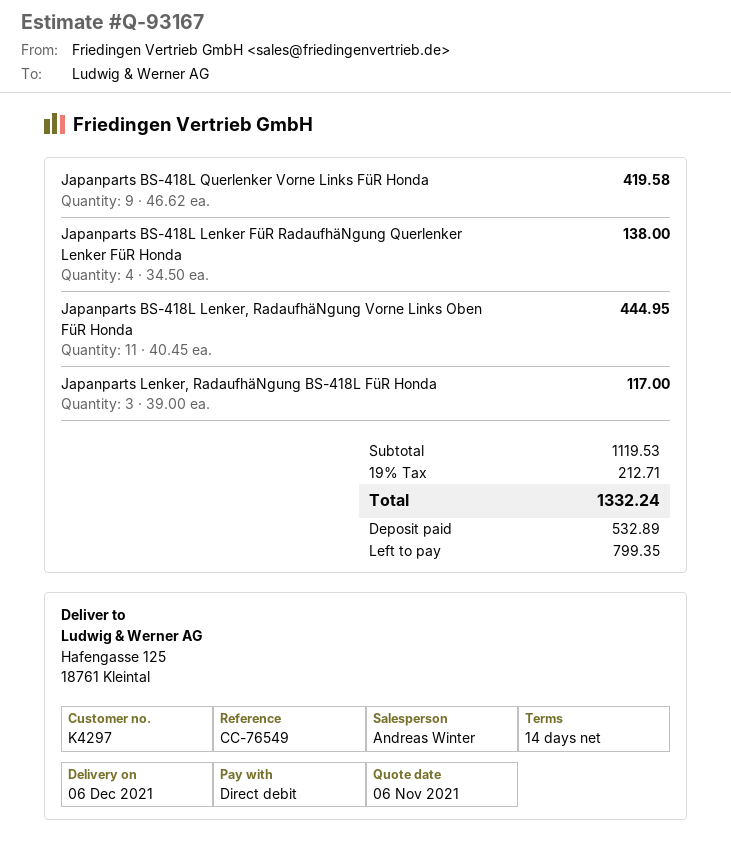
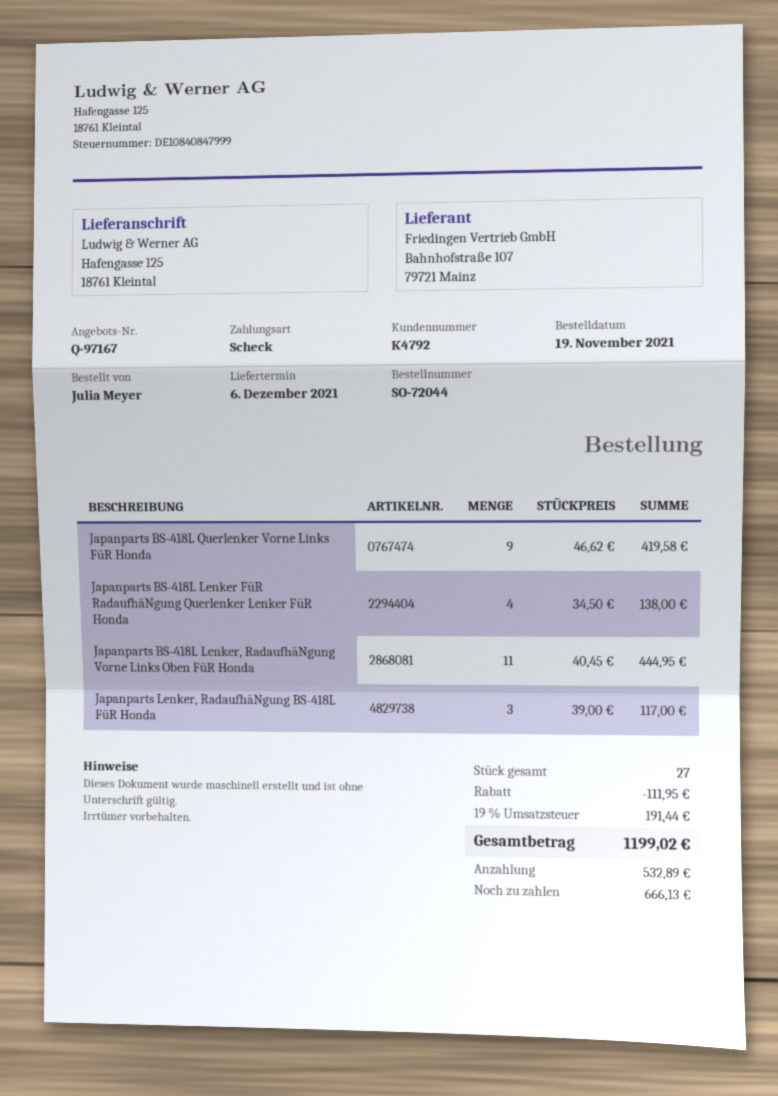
quote number: Q-93167 -> Q-97167
customer number: K4297 -> K4792
payment method: direct debit -> cheque
discount: none -> 111.95
tax: 19% = 212.71 -> 19% = 191.44
total: 1332.24 -> 1199.02
balance: 799.35 -> 666.13

